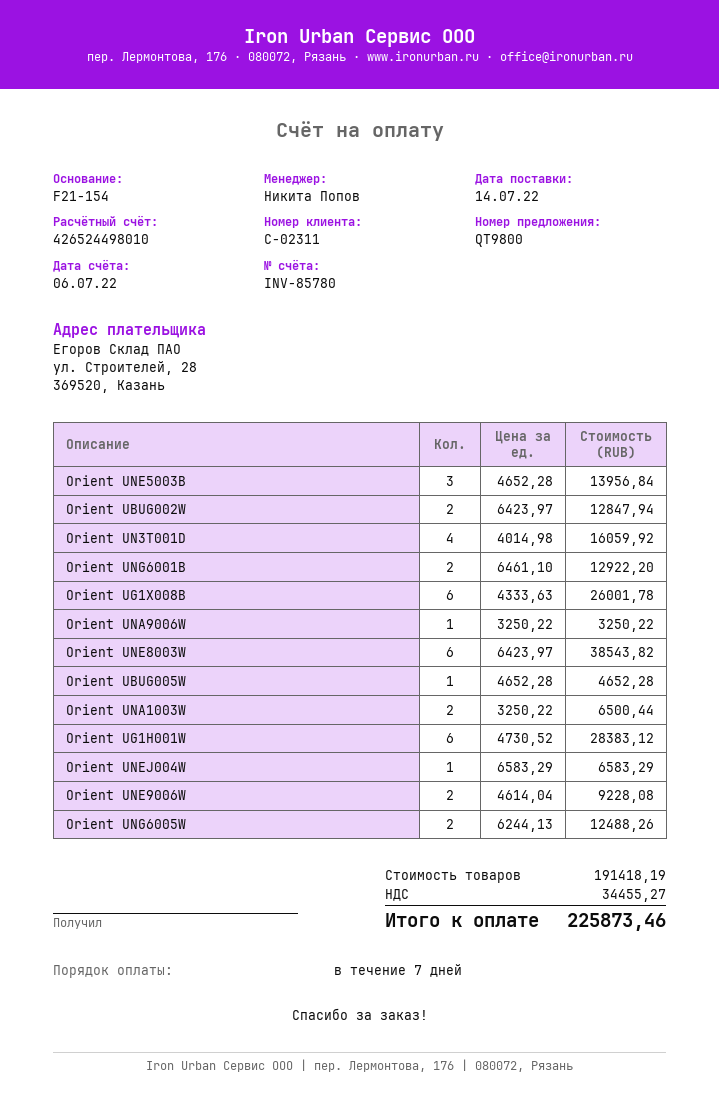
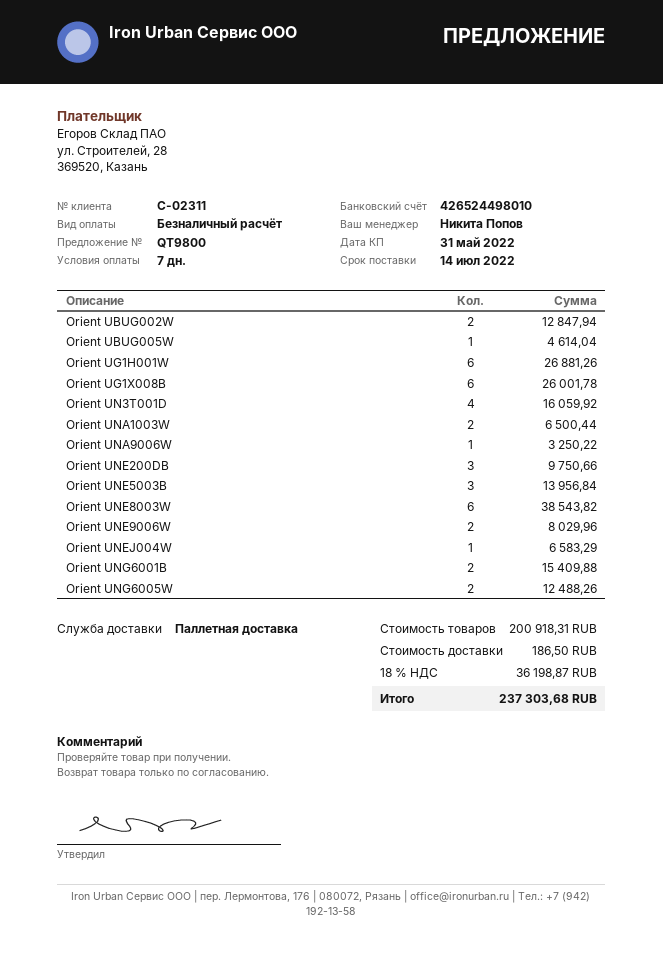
Orient UNG6001B: 2 for 12922.20 -> 2 for 15409.88
Orient UBUG005W: 1 for 4652.28 -> 1 for 4614.04
Orient UG1H001W: 6 for 28383.12 -> 6 for 26881.26
Orient UNE9006W: 2 for 9228.08 -> 2 for 8029.96
Orient UNE200DB: none -> 3 for 9750.66
subtotal: 191418.19 -> 200918.31
shipping: none -> 186.50
tax: 34455.27 -> 36198.87
total: 225873.46 -> 237303.68

